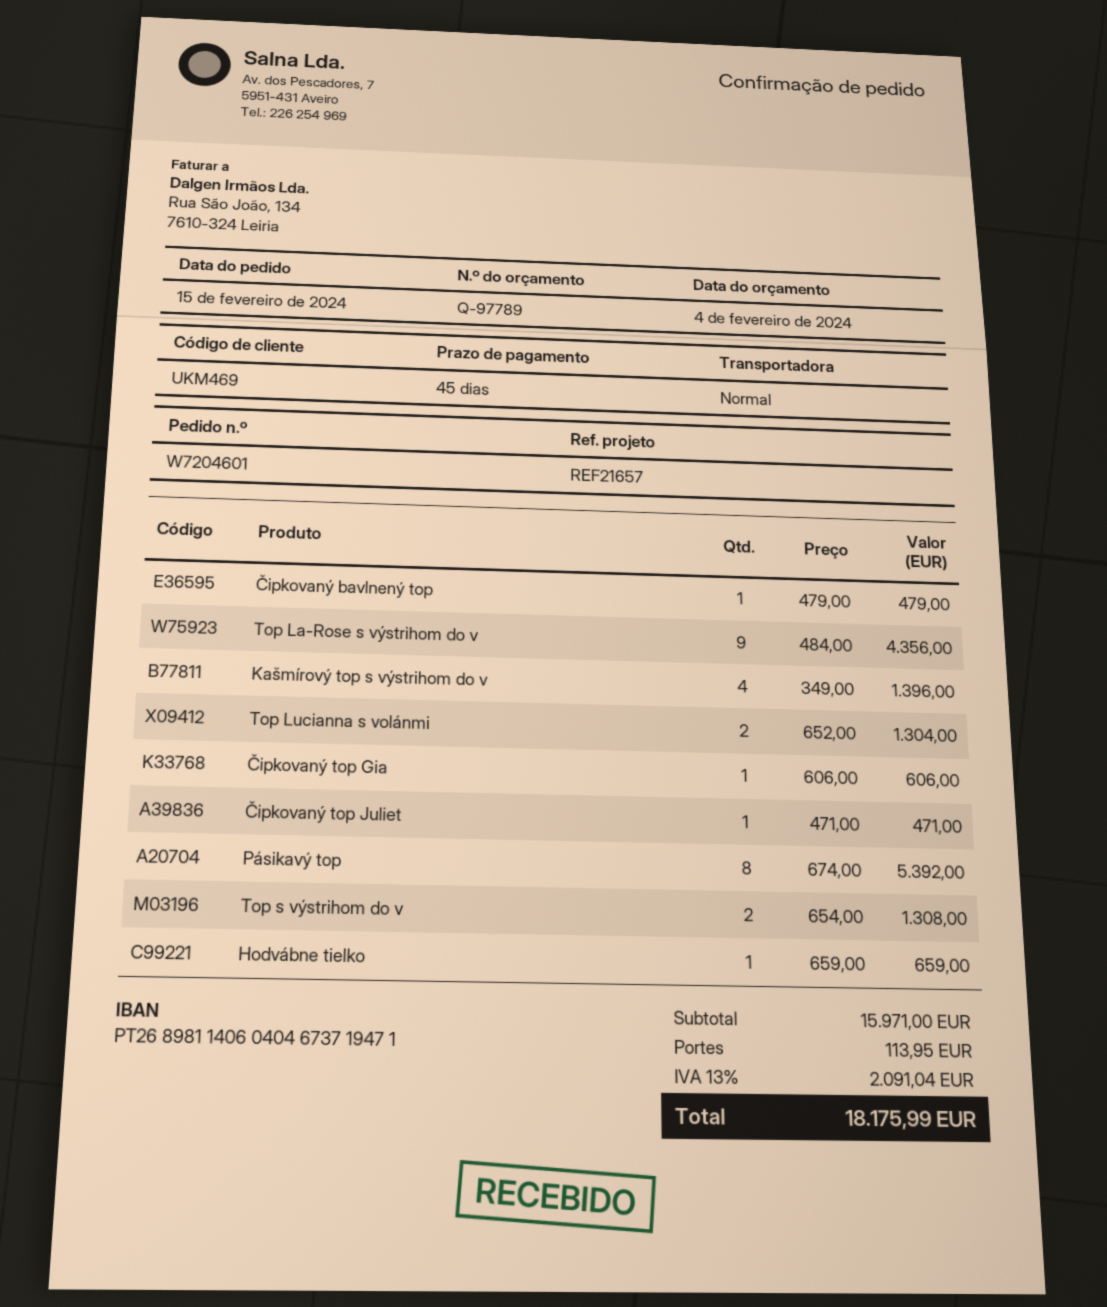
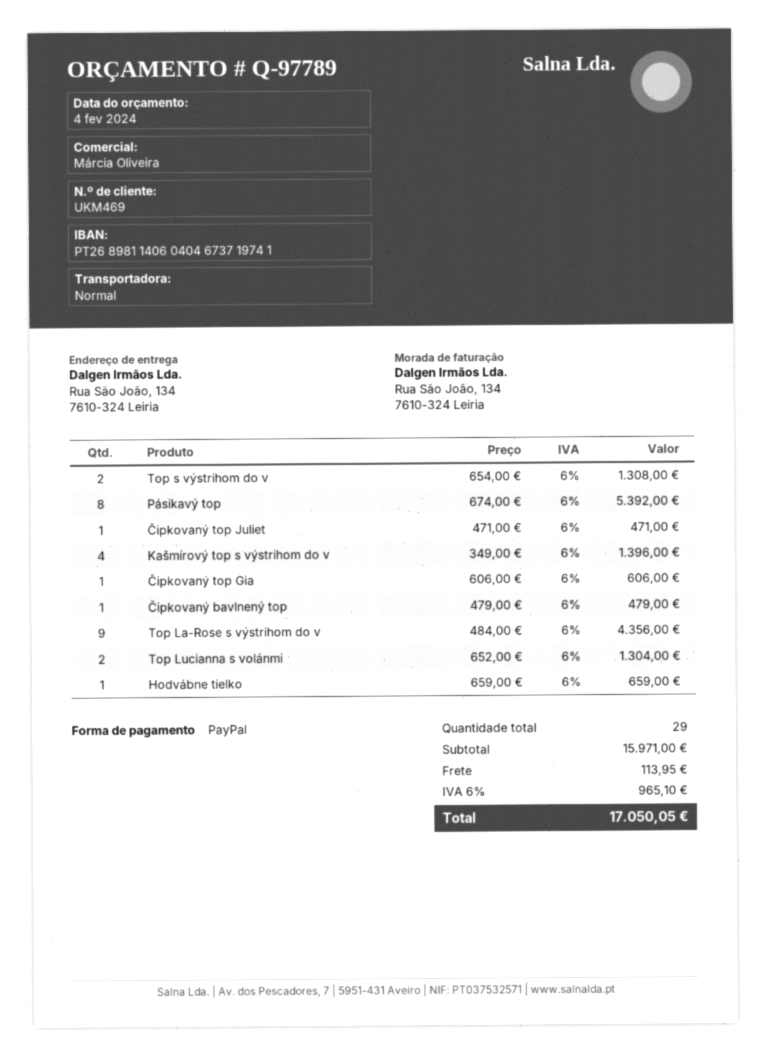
bank account: PT26898114060404673719471 -> PT26898114060404673719741
tax: 13% = 2091.04 -> 6% = 965.10
total: 18175.99 -> 17050.05

